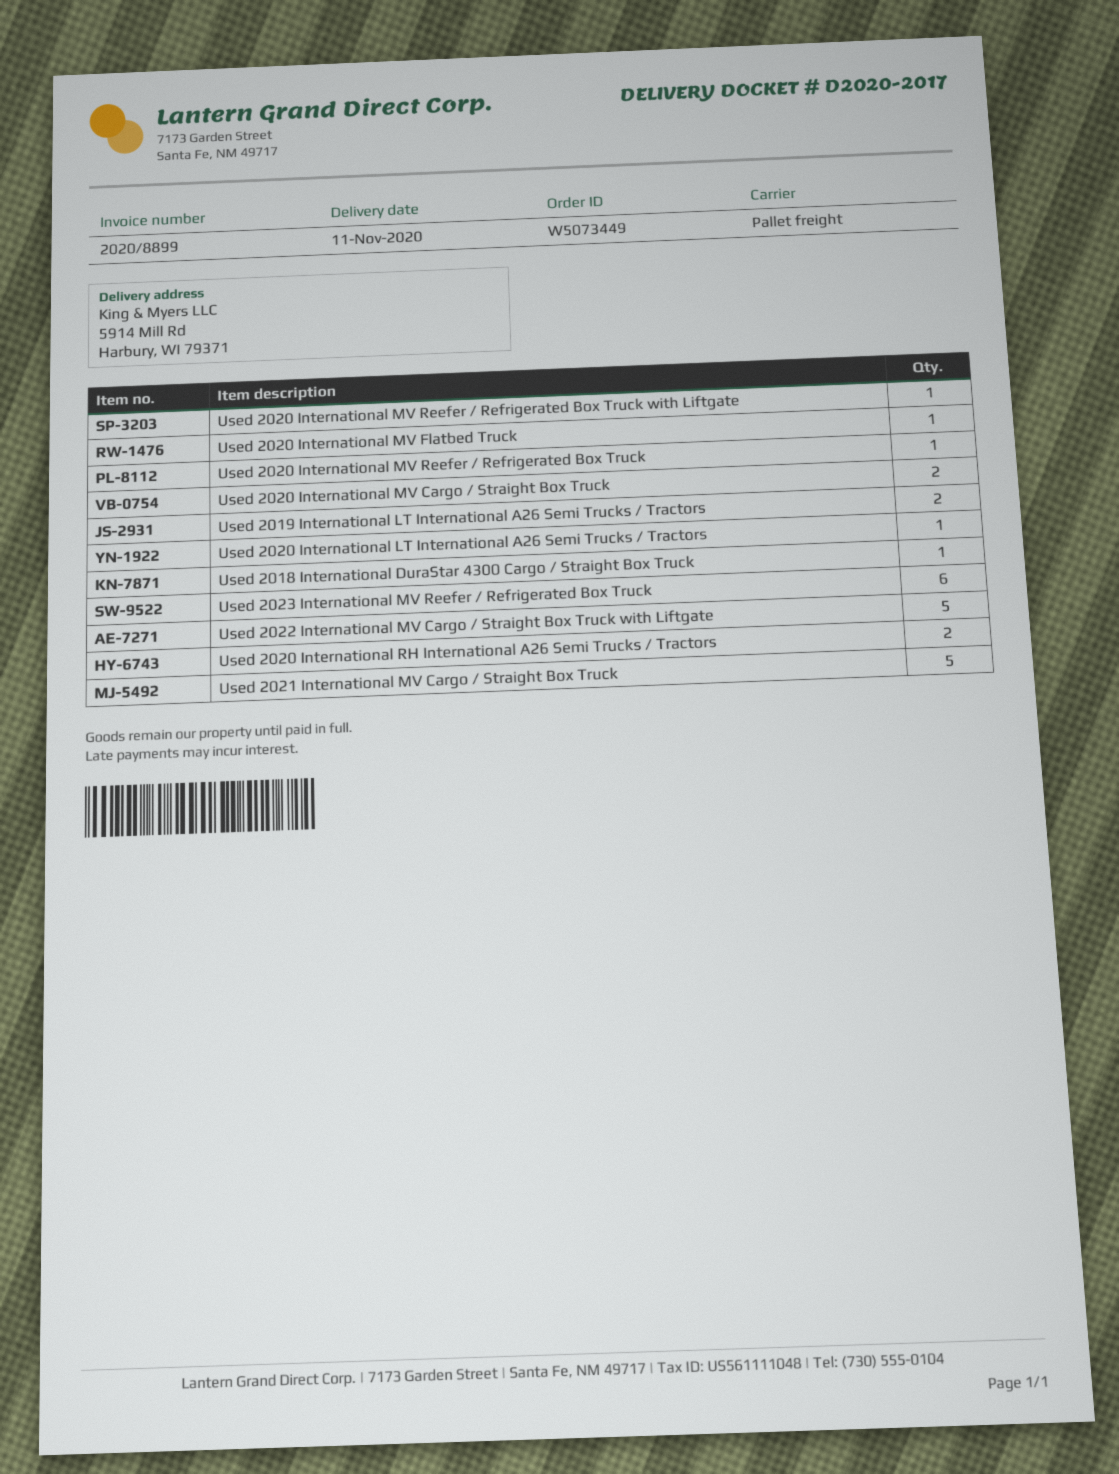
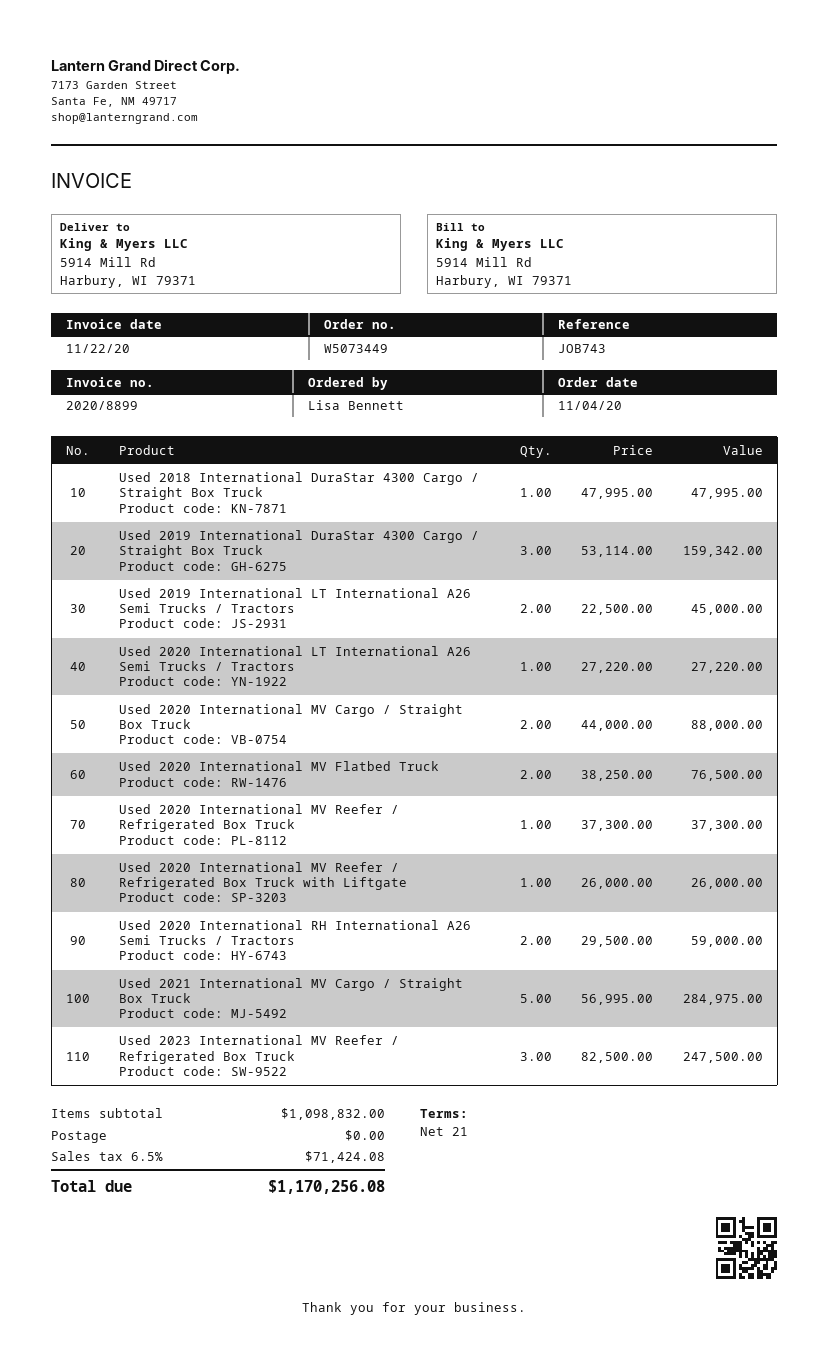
Used 2020 International MV Flatbed Truck: 1 -> 2
Used 2023 International MV Reefer / Refrigerated Box Truck: 6 -> 3
Used 2022 International MV Cargo / Straight Box Truck with Liftgate: 5 -> none
Used 2019 International DuraStar 4300 Cargo / Straight Box Truck: none -> 3

